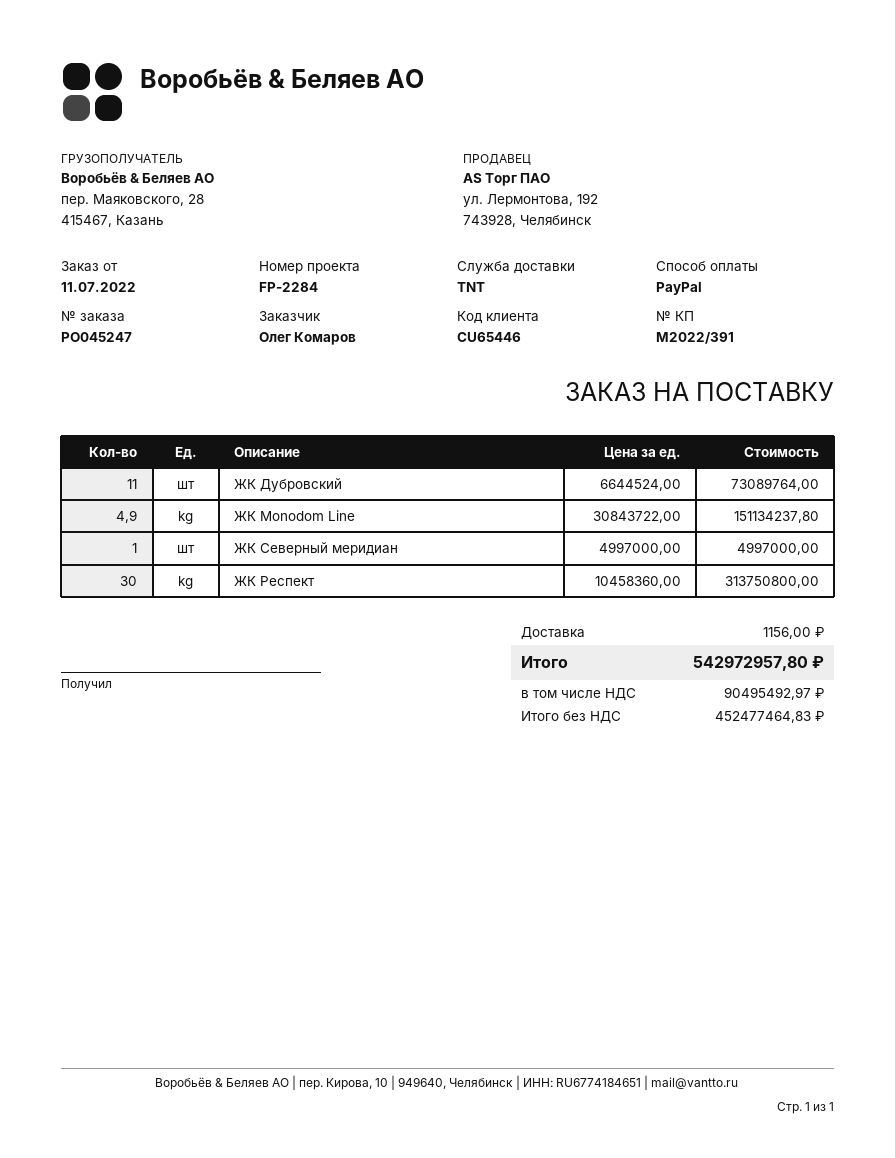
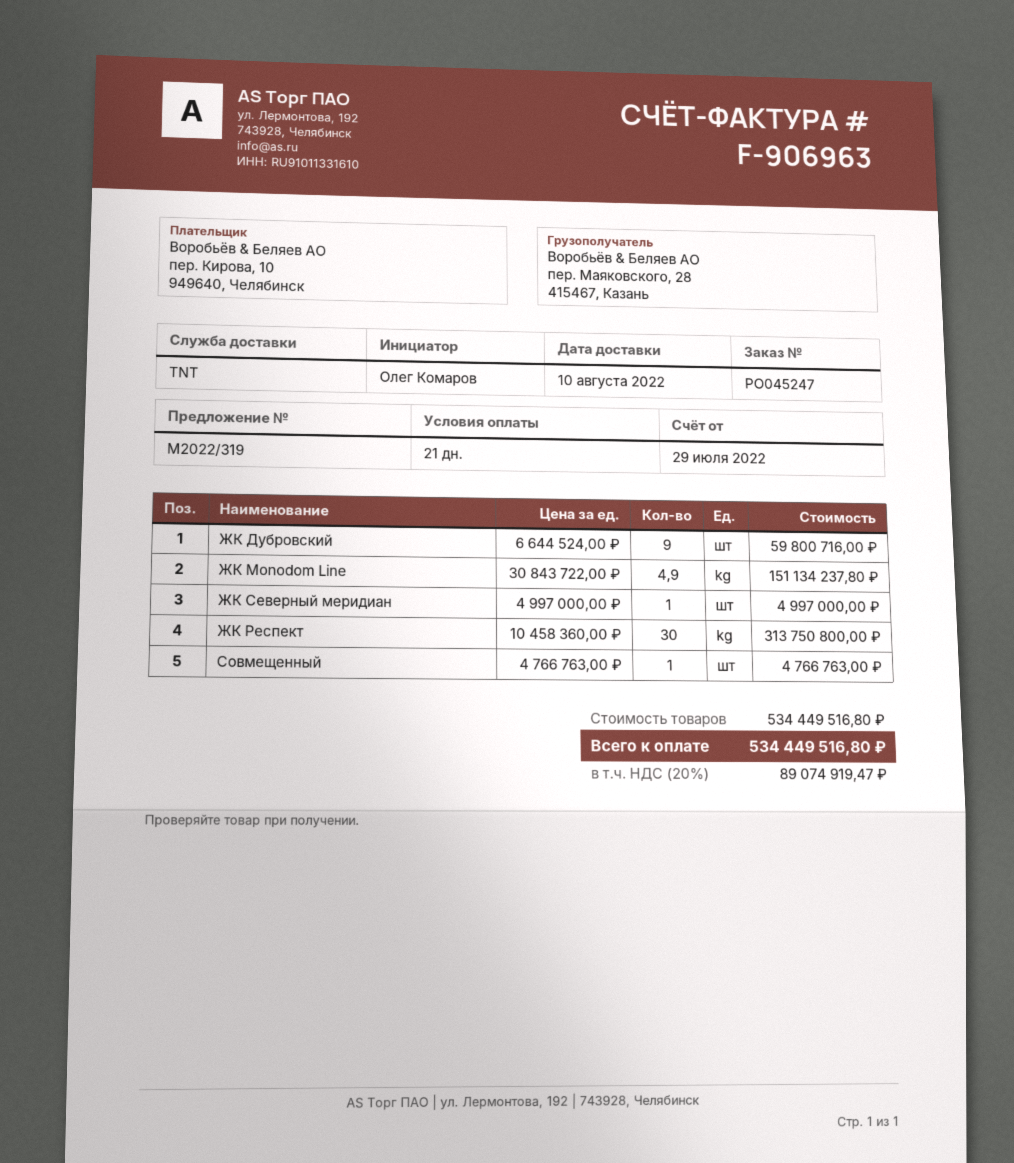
quote number: M2022/391 -> M2022/319
ЖК Дубровский: 11 x 6644524.00 = 73089764.00 -> 9 x 6644524.00 = 59800716.00
Совмещенный: none -> 1 x 4766763.00 = 4766763.00
shipping: 1156.00 -> none
tax: 90495492.97 -> 89074919.47
total: 542972957.80 -> 534449516.80

